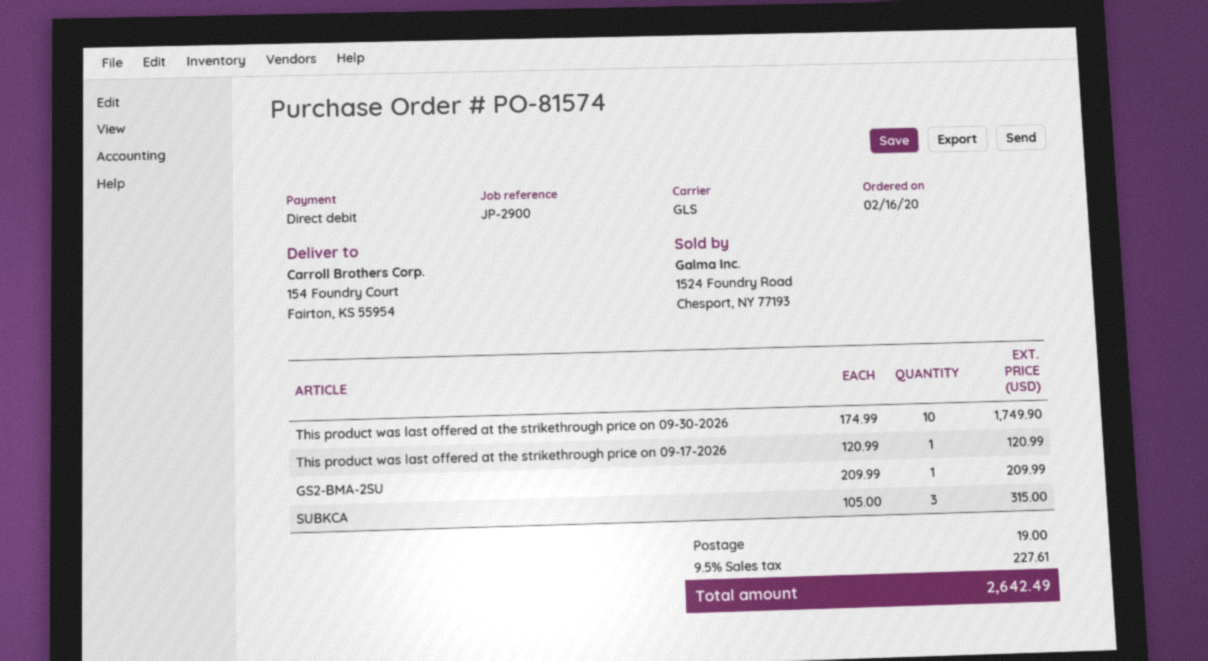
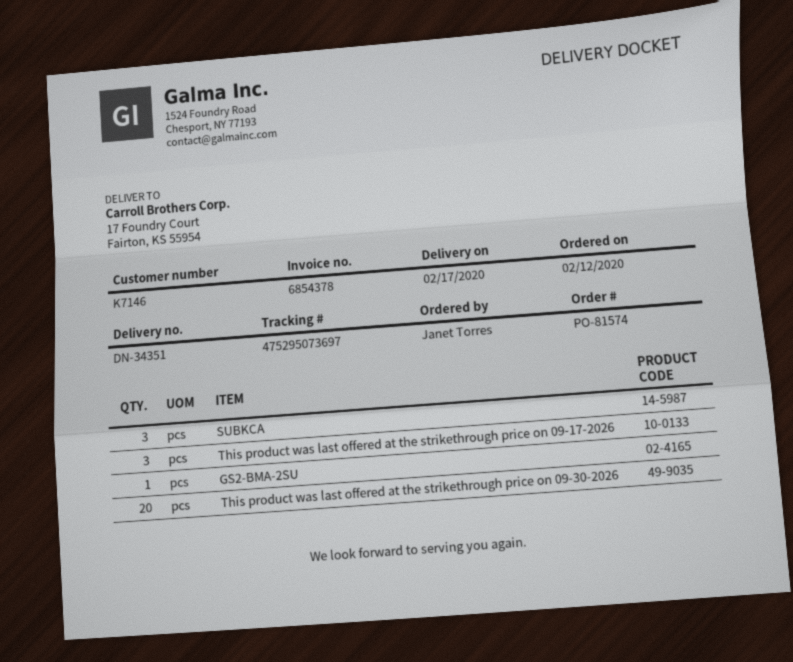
order date: 2020-02-16 -> 2020-02-12
ship to: 154 Foundry Court, Fairton, KS 55954 -> 17 Foundry Court, Fairton, KS 55954
This product was last offered at the strikethrough price on 09-30-2026: 10 -> 20
This product was last offered at the strikethrough price on 09-17-2026: 1 -> 3

